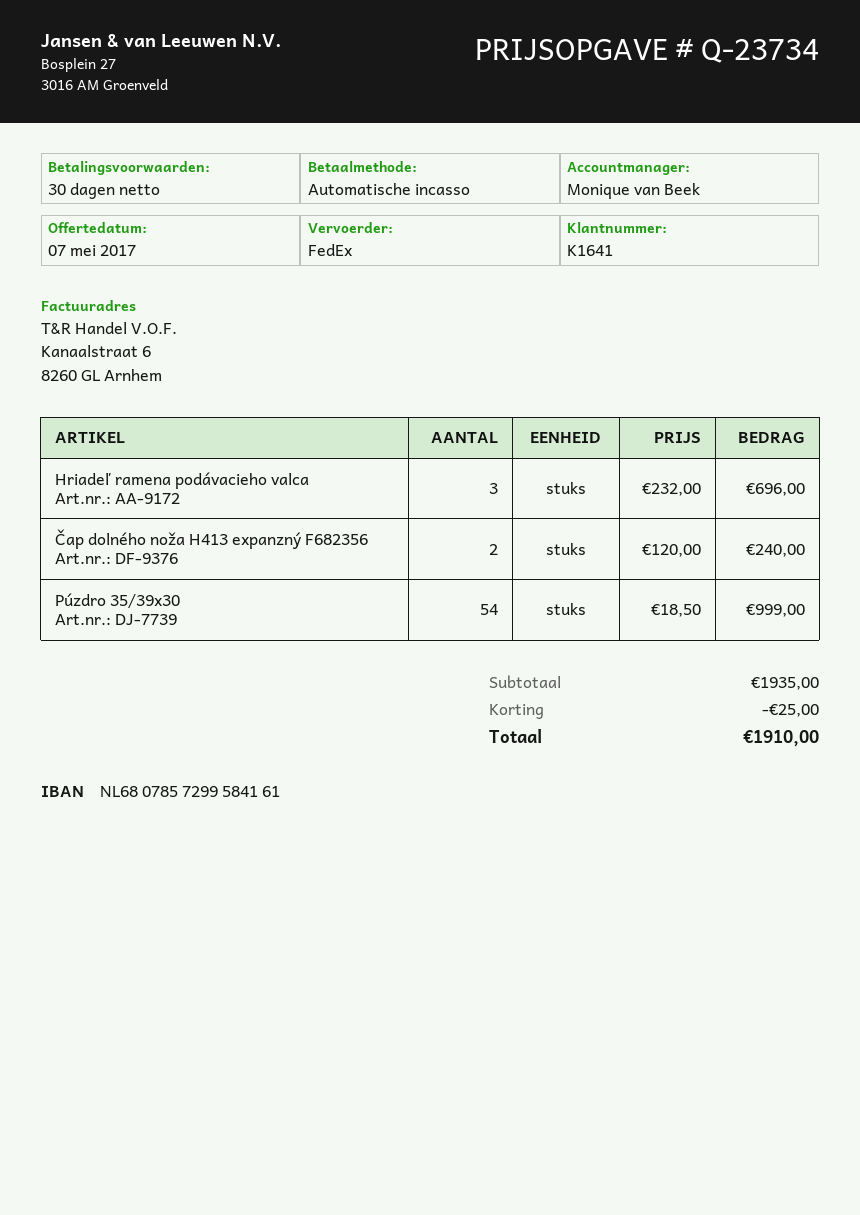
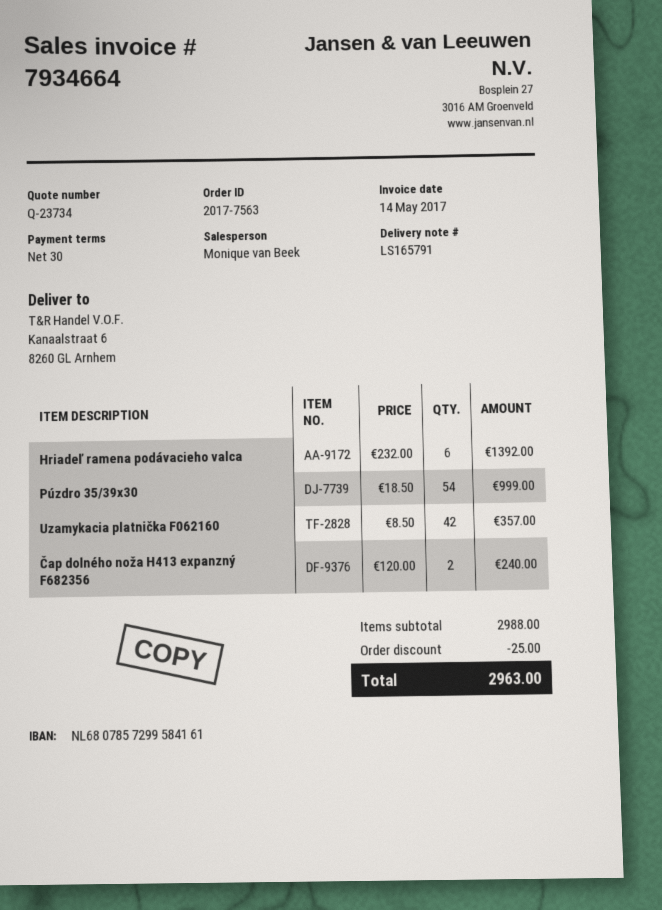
Hriadeľ ramena podávacieho valca: 3 x 232.00 = 696.00 -> 6 x 232.00 = 1392.00
Uzamykacia platnička F062160: none -> 42 x 8.50 = 357.00
subtotal: 1935.00 -> 2988.00
total: 1910.00 -> 2963.00

